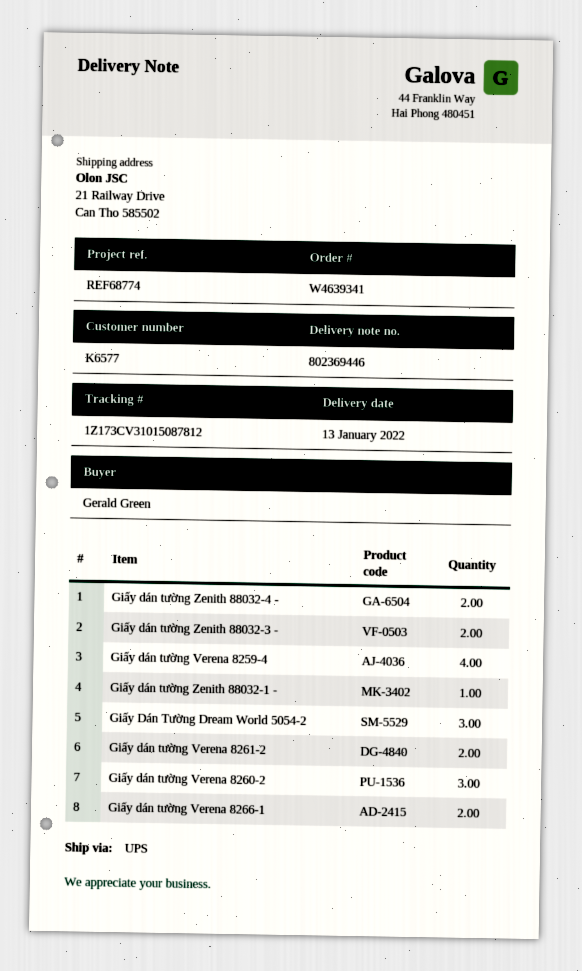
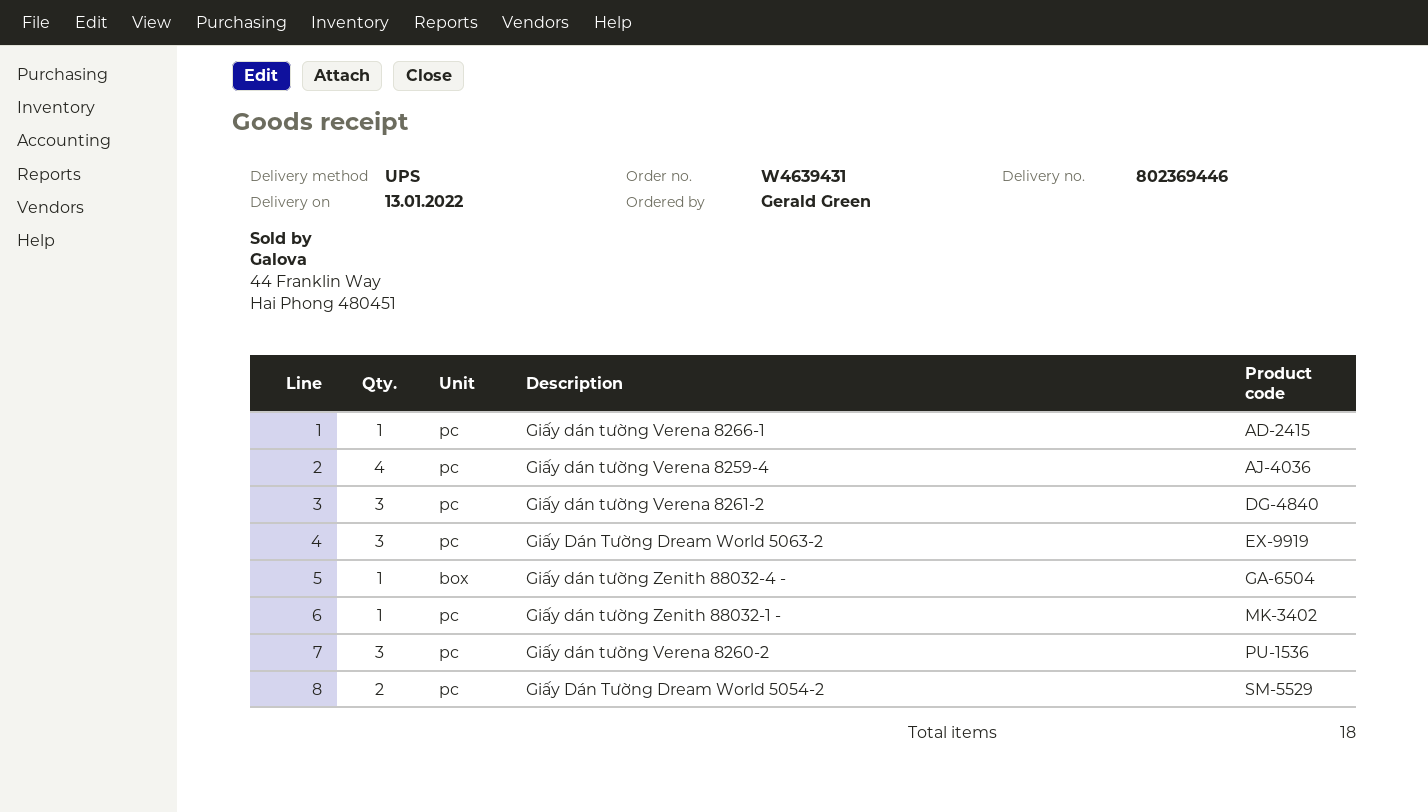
order number: W4639341 -> W4639431
Giấy dán tường Zenith 88032-4 -: 2 -> 1
Giấy dán tường Zenith 88032-3 -: 2 -> none
Giấy Dán Tường Dream World 5054-2: 3 -> 2
Giấy dán tường Verena 8261-2: 2 -> 3
Giấy dán tường Verena 8266-1: 2 -> 1
Giấy Dán Tường Dream World 5063-2: none -> 3

